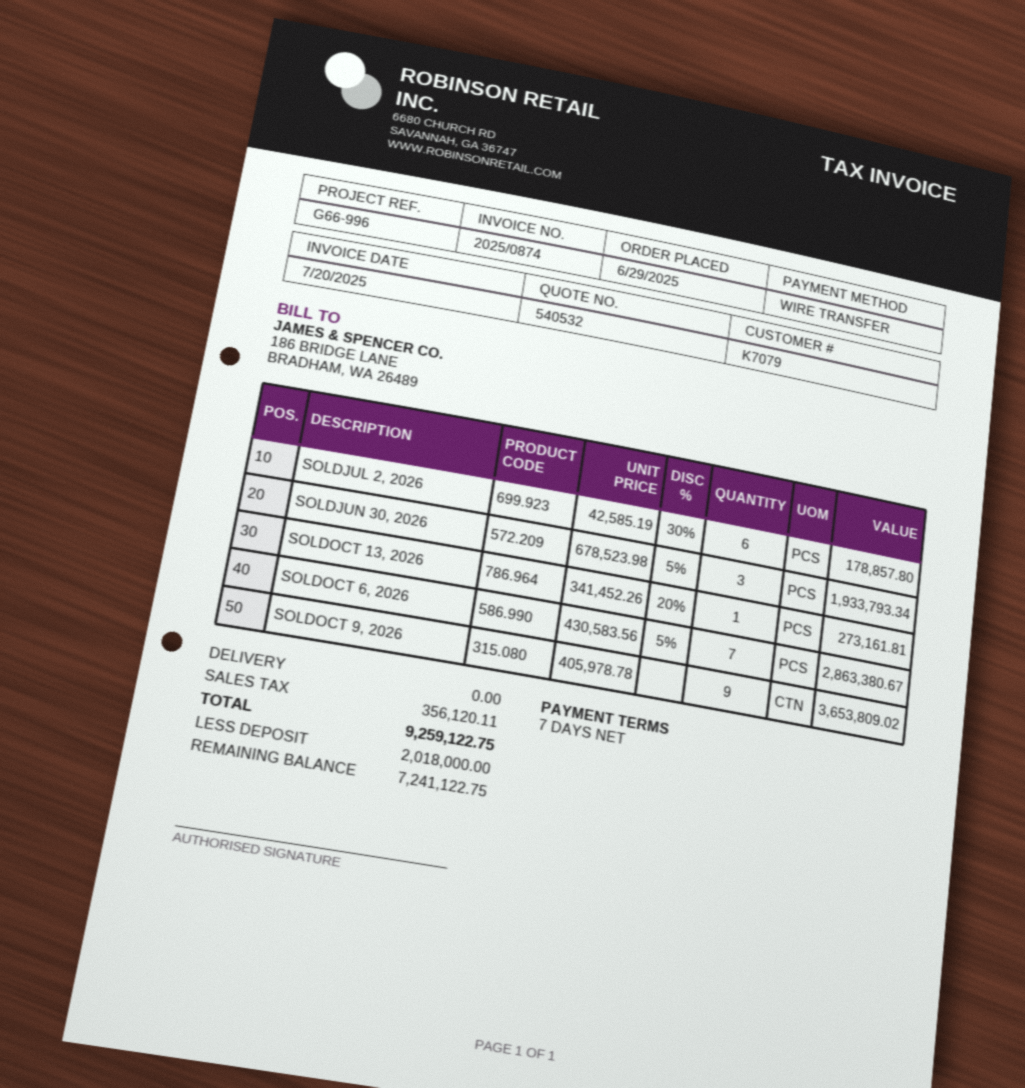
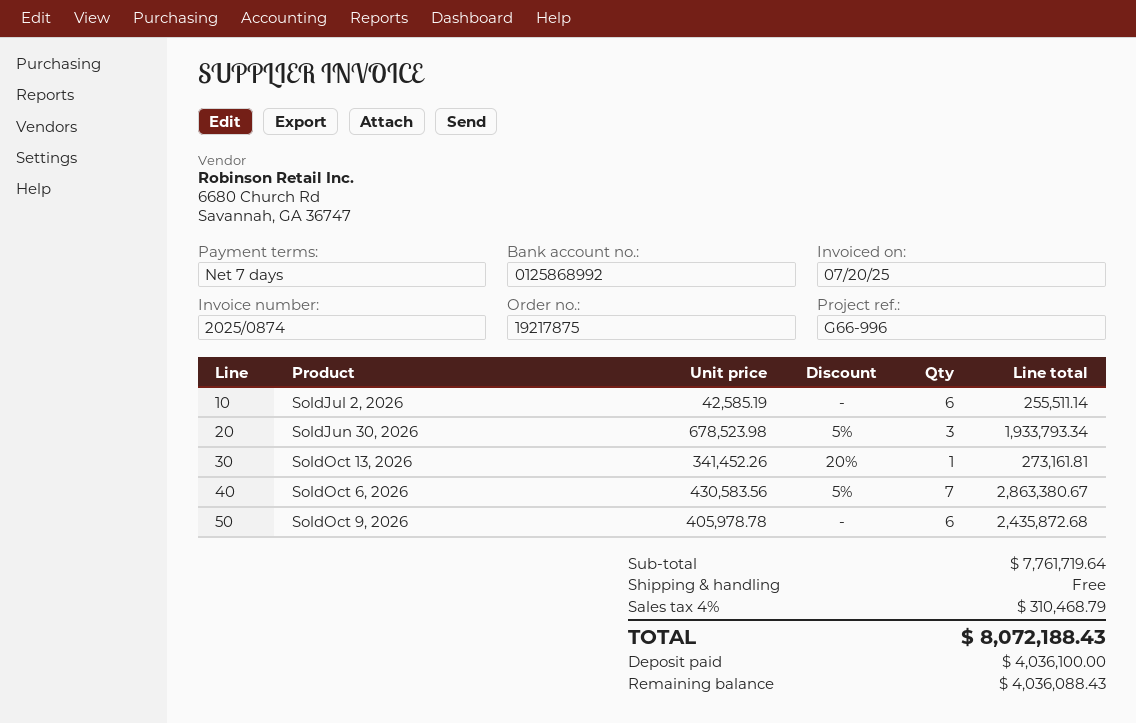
SOLDJUL 2, 2026: 6 x 42585.19 - 30% = 178857.80 -> 6 x 42585.19 = 255511.14
SOLDOCT 9, 2026: 9 x 405978.78 = 3653809.02 -> 6 x 405978.78 = 2435872.68
tax: 356120.11 -> 310468.79
total: 9259122.75 -> 8072188.43
deposit: 2018000.00 -> 4036100.00
balance: 7241122.75 -> 4036088.43

